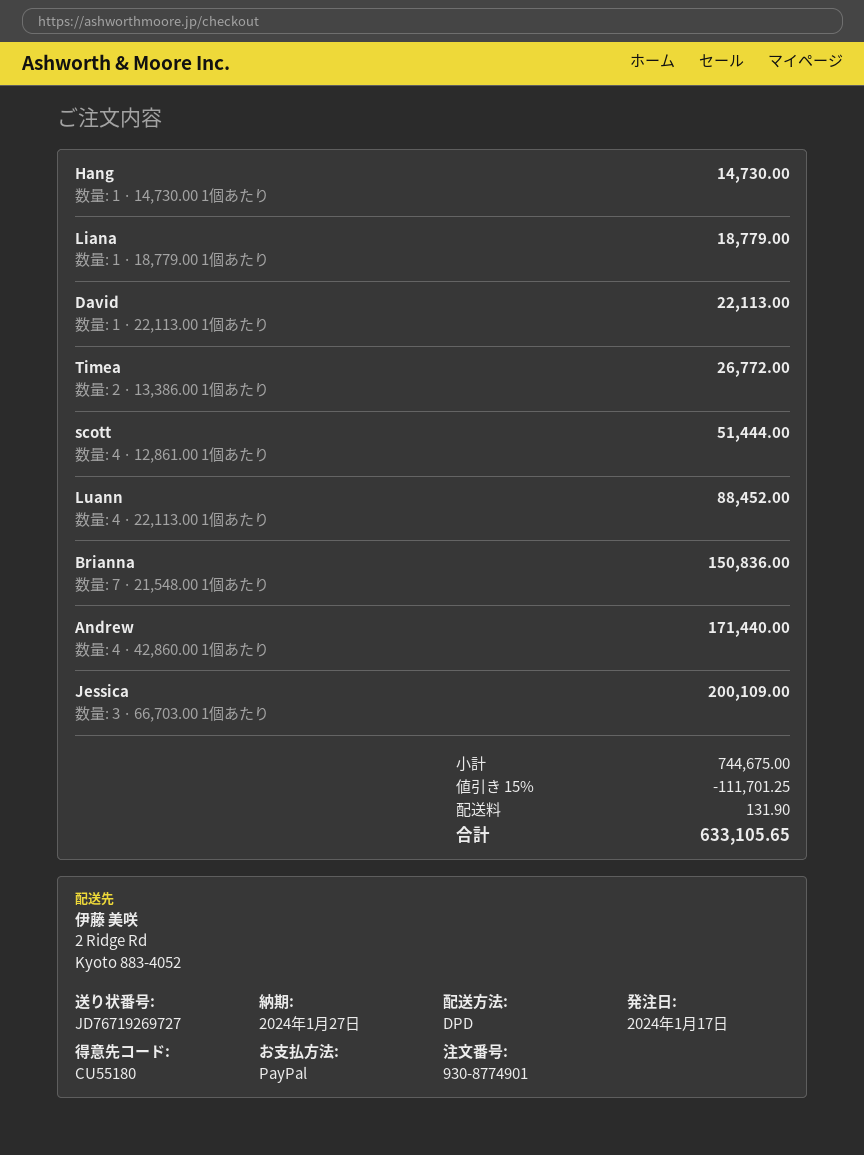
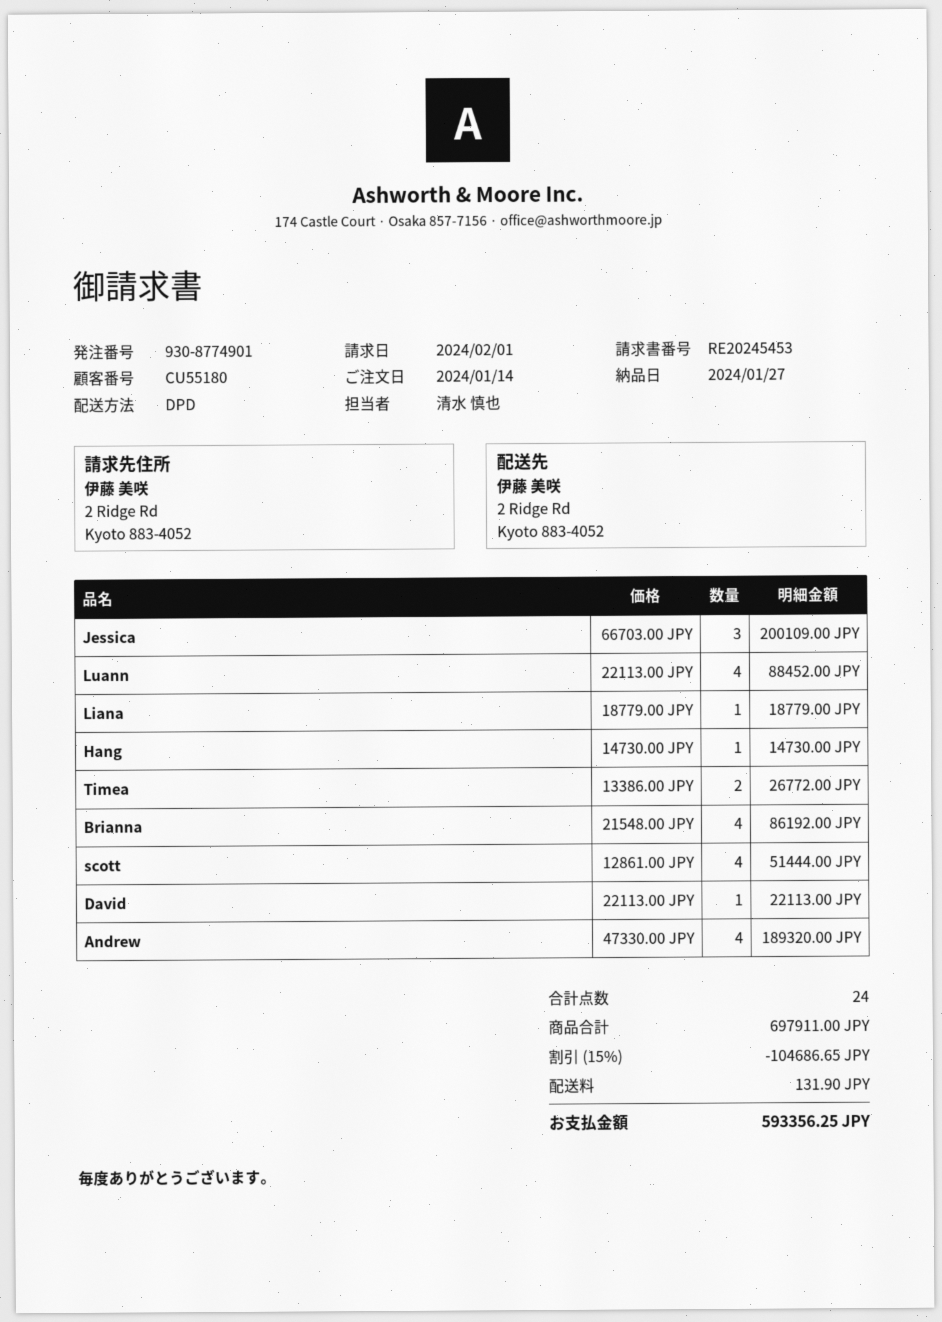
order date: 2024-01-17 -> 2024-01-14
Brianna: 7 x 21548.00 = 150836.00 -> 4 x 21548.00 = 86192.00
Andrew: 4 x 42860.00 = 171440.00 -> 4 x 47330.00 = 189320.00
subtotal: 744675.00 -> 697911.00
discount: 15% = 111701.25 -> 15% = 104686.65
total: 633105.65 -> 593356.25

